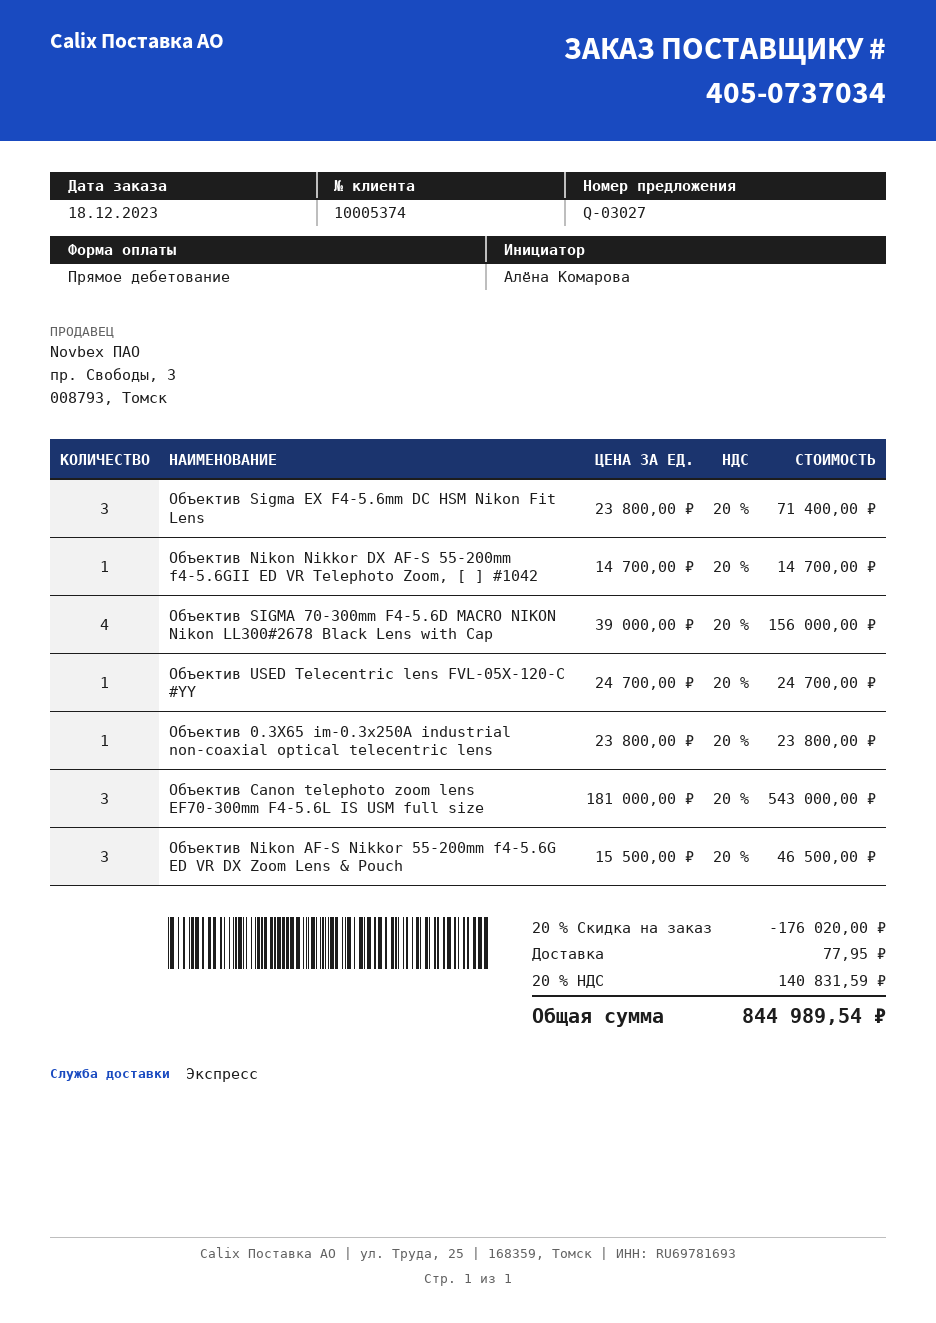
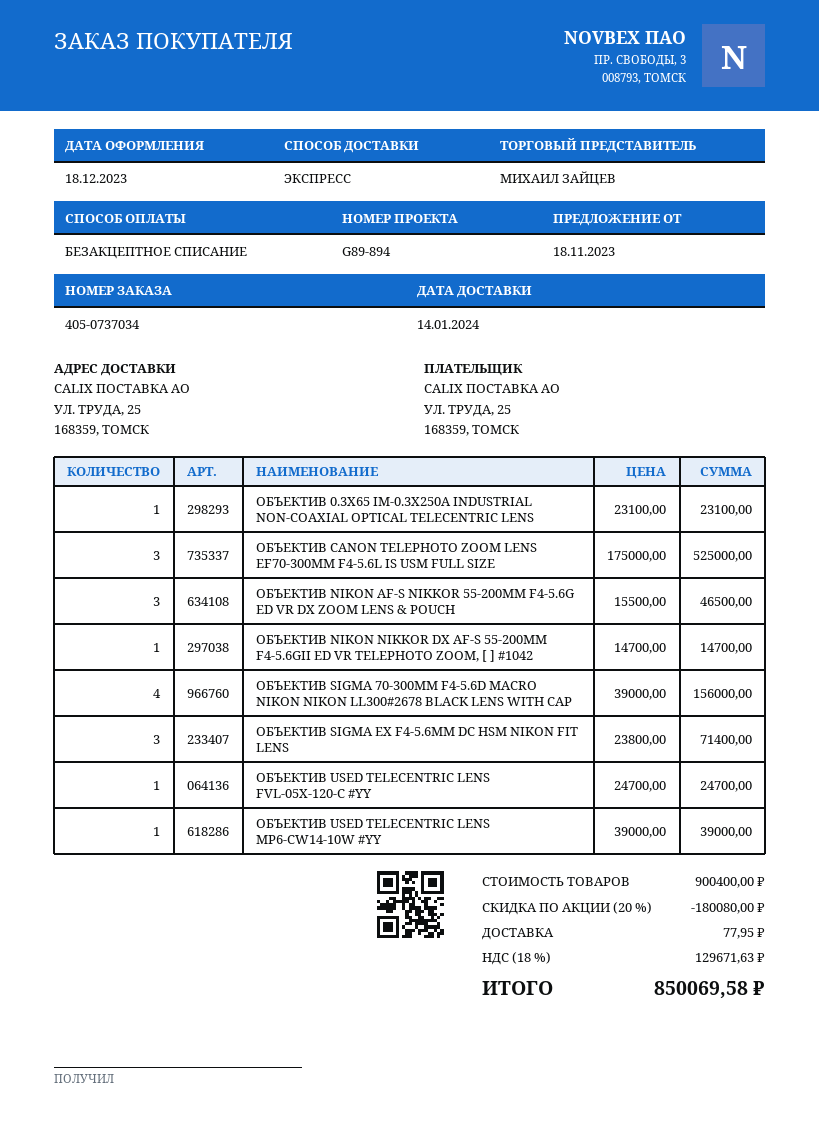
Объектив 0.3X65 im-0.3x250A industrial non-coaxial optical telecentric lens: 1 x 23800.00 = 23800.00 -> 1 x 23100.00 = 23100.00
Объектив Canon telephoto zoom lens EF70-300mm F4-5.6L IS USM full size: 3 x 181000.00 = 543000.00 -> 3 x 175000.00 = 525000.00
ОБЪЕКТИВ USED TELECENTRIC LENS MP6-CW14-10W #YY: none -> 1 x 39000.00 = 39000.00
discount: 20% = 176020.00 -> 20% = 180080.00
tax: 20% = 140831.59 -> 18% = 129671.63
total: 844989.54 -> 850069.58

